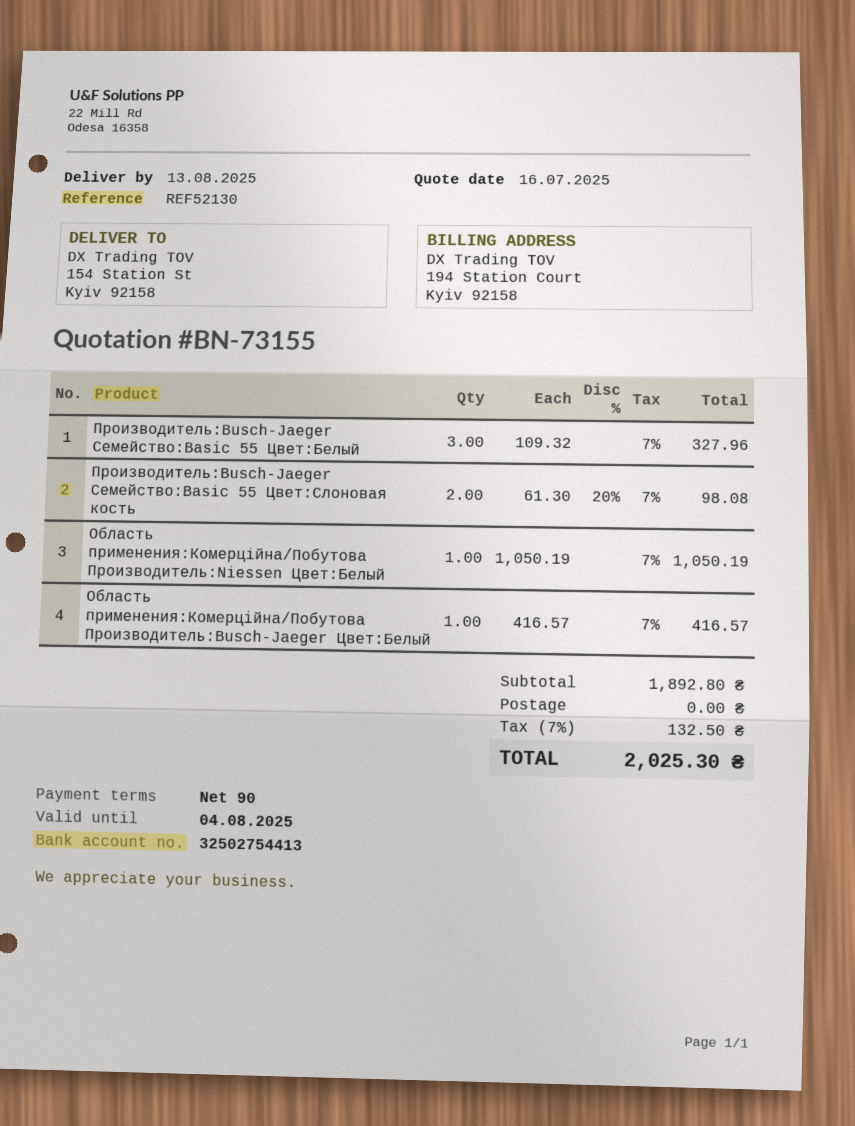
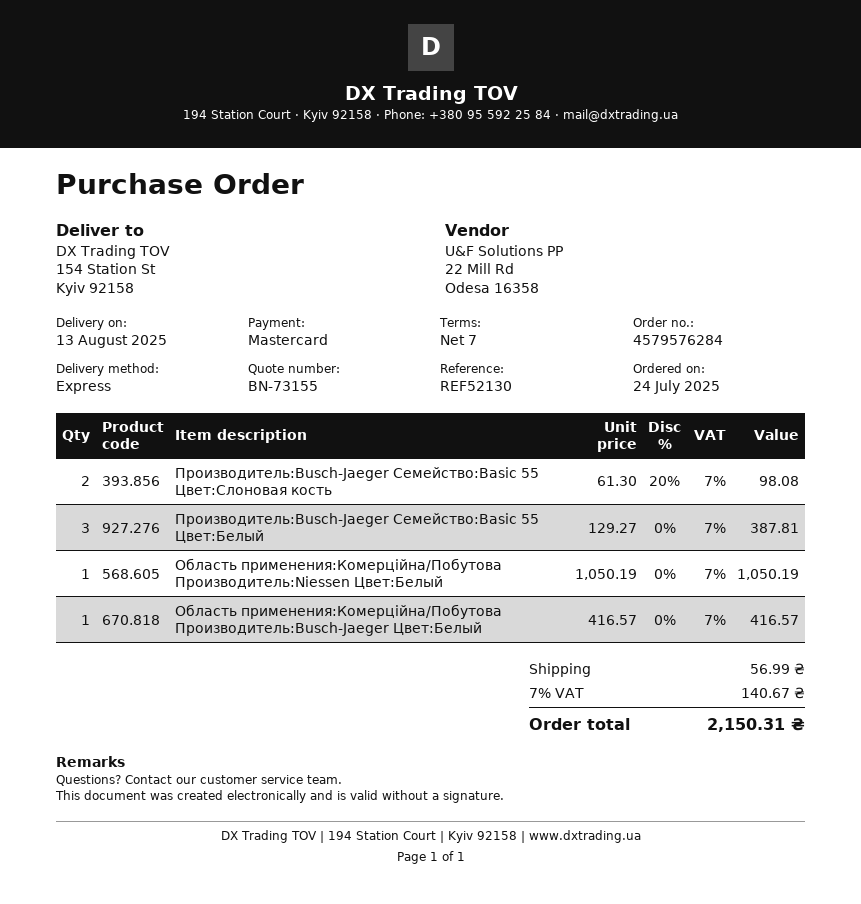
payment terms: 90 days -> 7 days
Производитель:Busch-Jaeger Семейство:Basic 55 Цвет:Белый: 3 x 109.32 = 327.96 -> 3 x 129.27 = 387.81
shipping: 0.00 -> 56.99
tax: 7% = 132.50 -> 7% = 140.67
total: 2025.30 -> 2150.31

